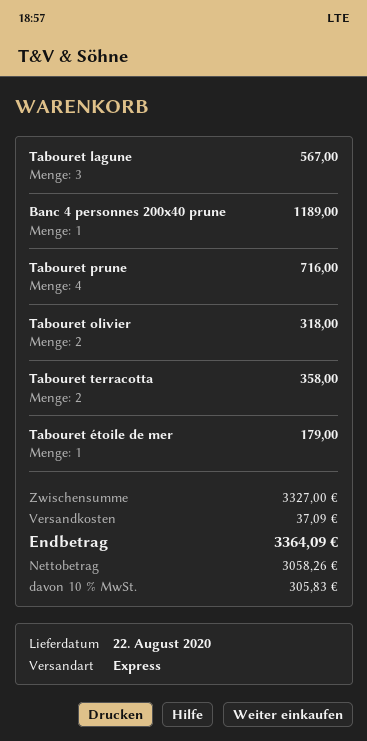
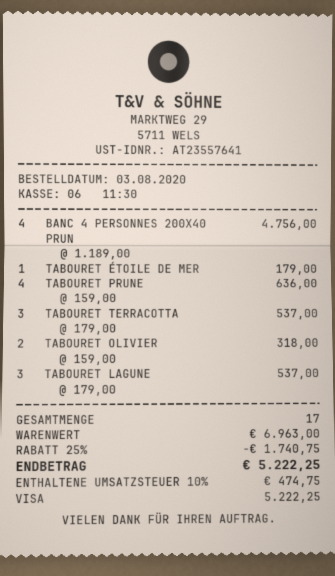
Tabouret lagune: 3 for 567.00 -> 3 for 537.00
Banc 4 personnes 200x40 prune: 1 for 1189.00 -> 4 for 4756.00
Tabouret prune: 4 for 716.00 -> 4 for 636.00
Tabouret terracotta: 2 for 358.00 -> 3 for 537.00
subtotal: 3327.00 -> 6963.00
discount: none -> 25% = 1740.75
shipping: 37.09 -> none
tax: 10% = 305.83 -> 10% = 474.75
total: 3364.09 -> 5222.25

